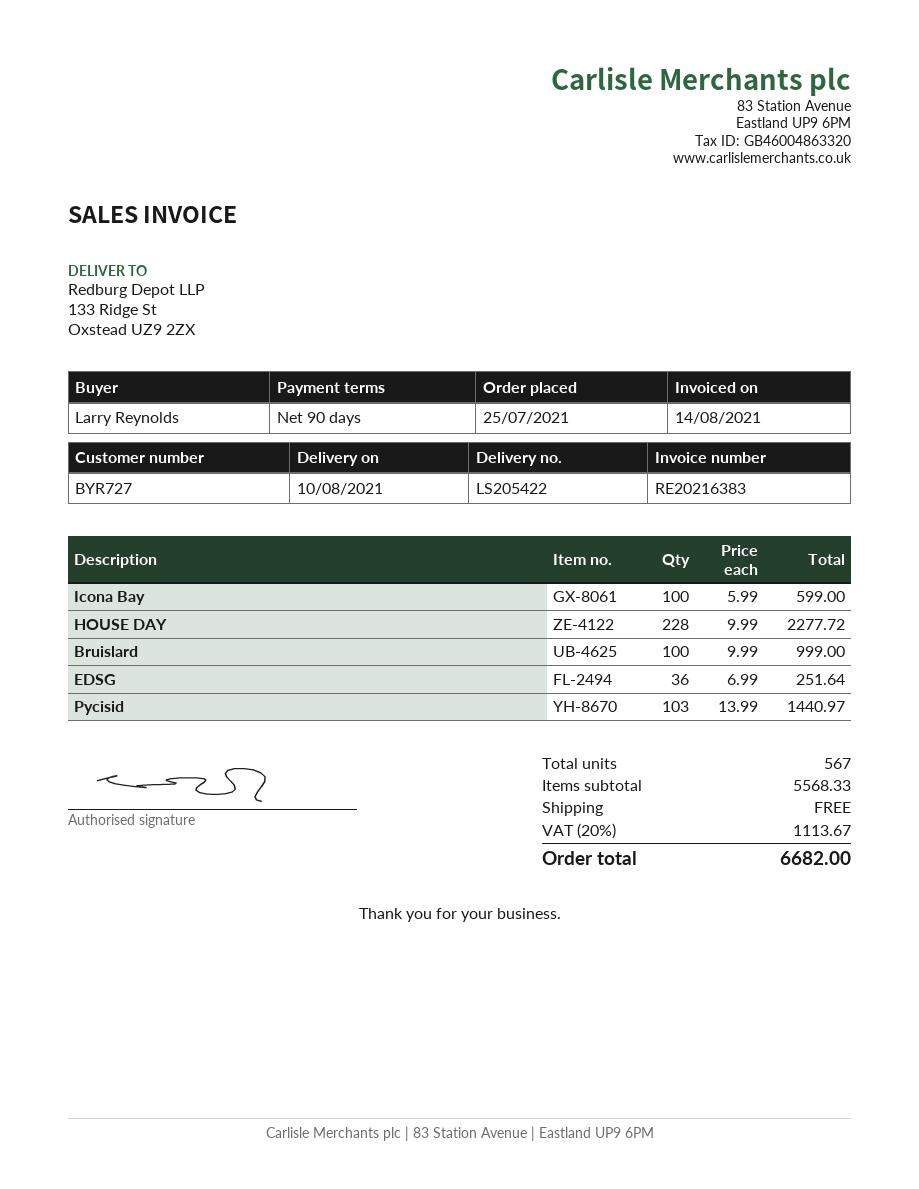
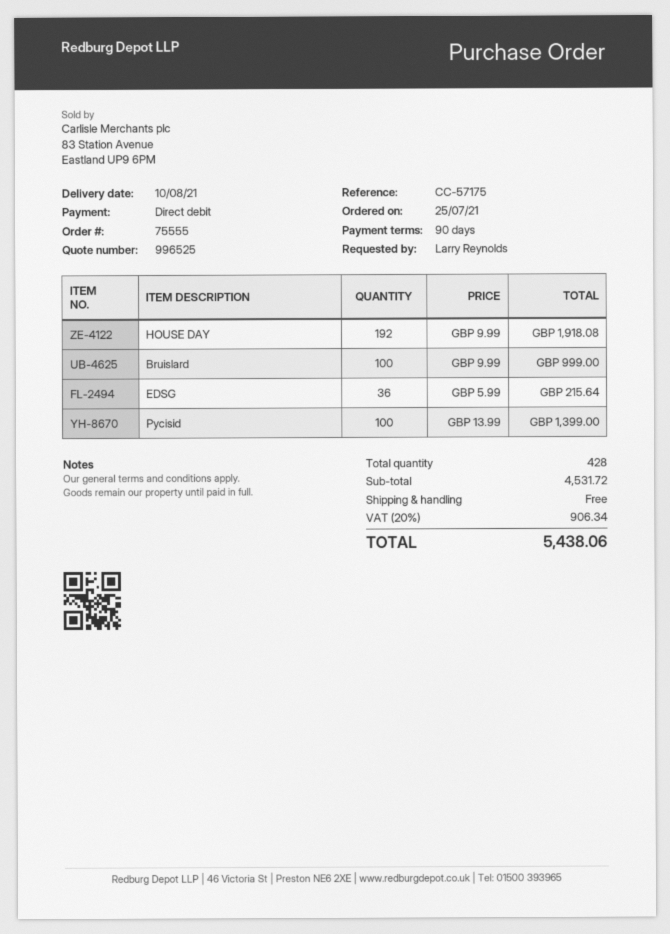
Icona Bay: 100 x 5.99 = 599.00 -> none
HOUSE DAY: 228 x 9.99 = 2277.72 -> 192 x 9.99 = 1918.08
EDSG: 36 x 6.99 = 251.64 -> 36 x 5.99 = 215.64
Pycisid: 103 x 13.99 = 1440.97 -> 100 x 13.99 = 1399.00
total quantity: 567 -> 428
subtotal: 5568.33 -> 4531.72
tax: 20% = 1113.67 -> 20% = 906.34
total: 6682.00 -> 5438.06

